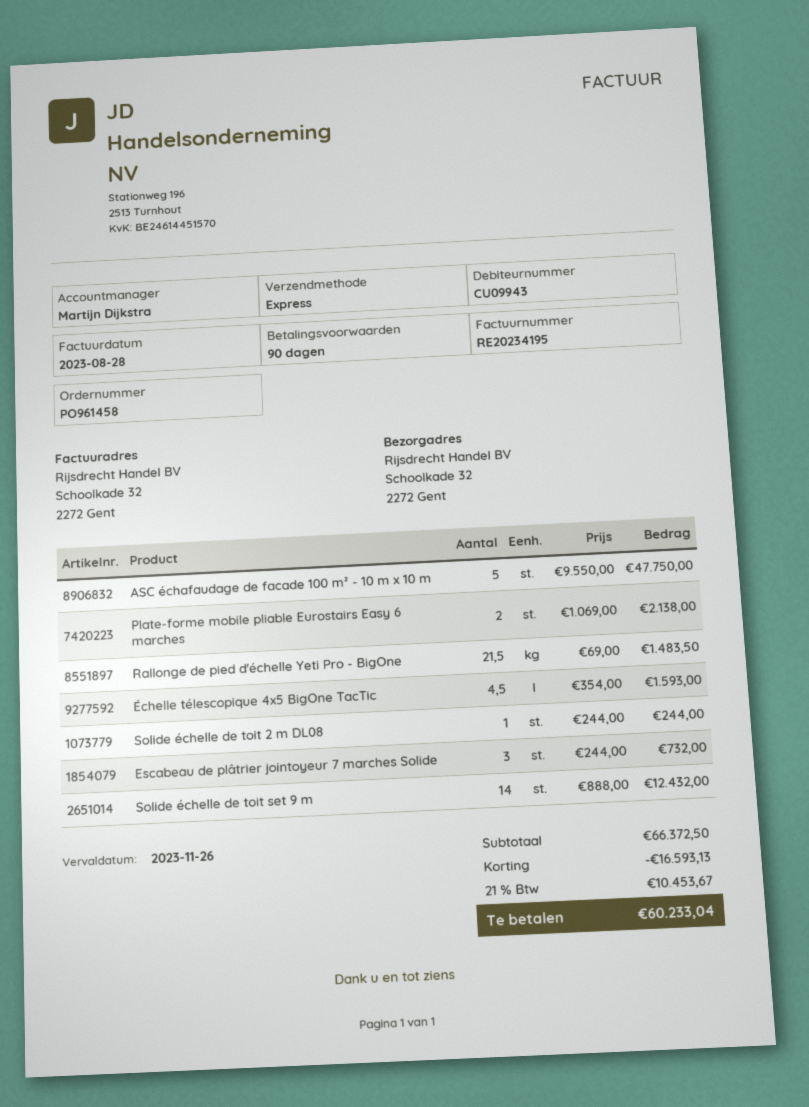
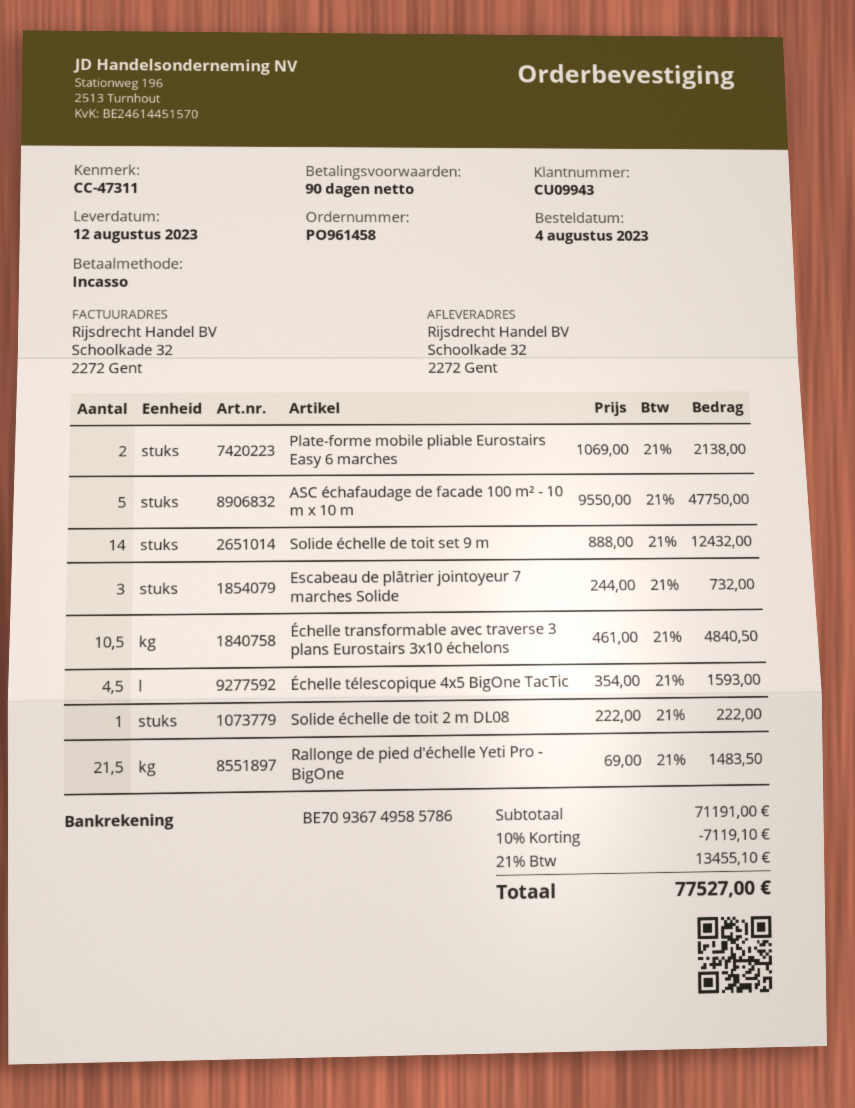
Solide échelle de toit 2 m DL08: 1 x 244.00 = 244.00 -> 1 x 222.00 = 222.00
Échelle transformable avec traverse 3 plans Eurostairs 3x10 échelons: none -> 10.5 x 461.00 = 4840.50
subtotal: 66372.50 -> 71191.00
discount: 16593.13 -> 7119.10
tax: 21% = 10453.67 -> 21% = 13455.10
total: 60233.04 -> 77527.00

